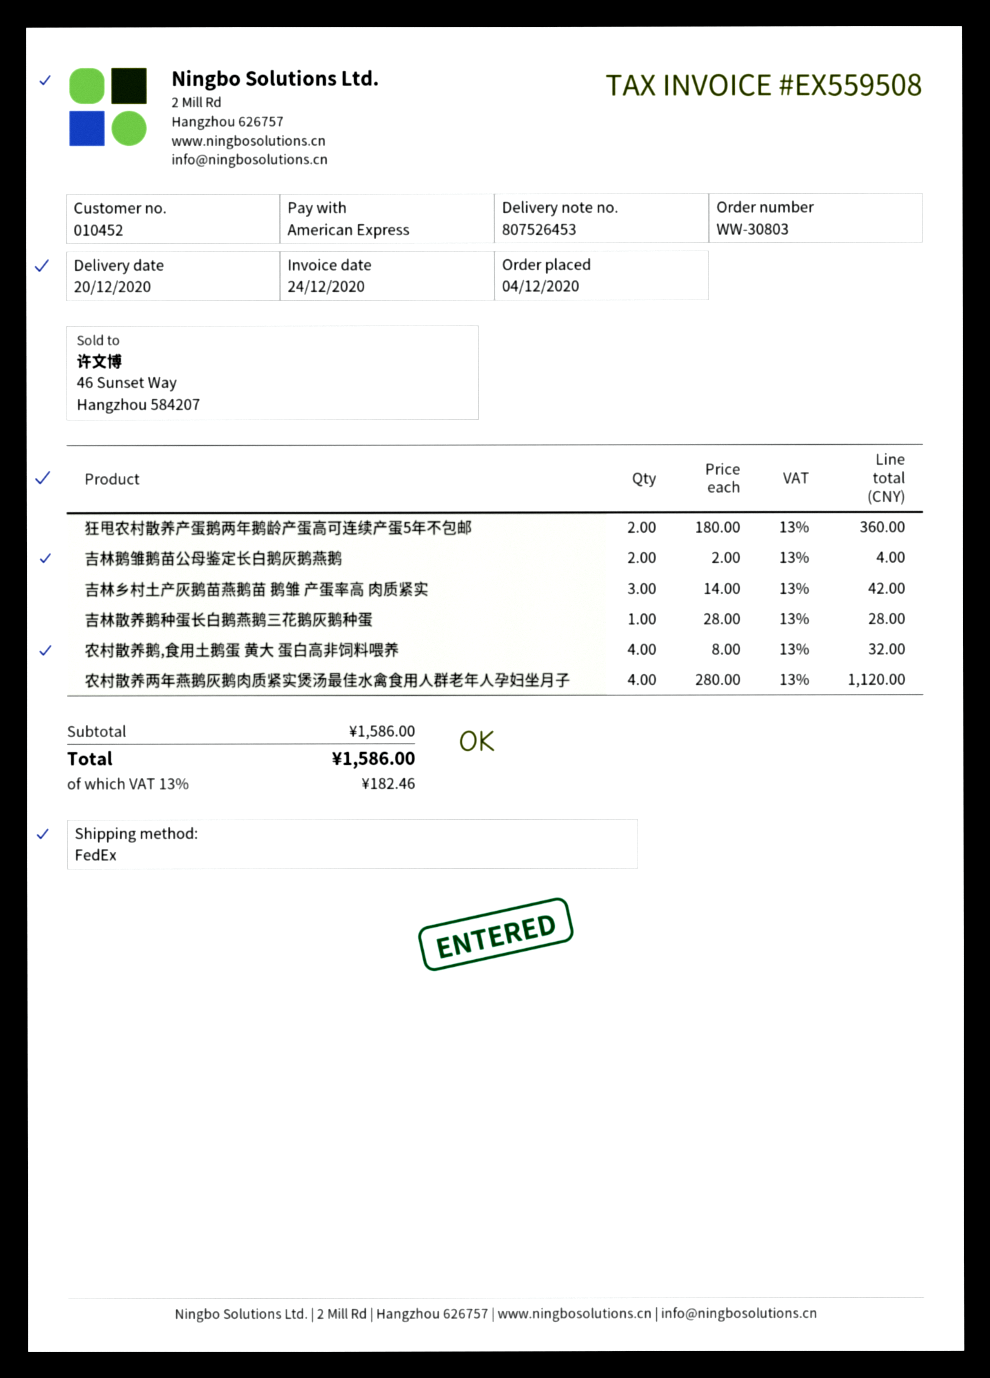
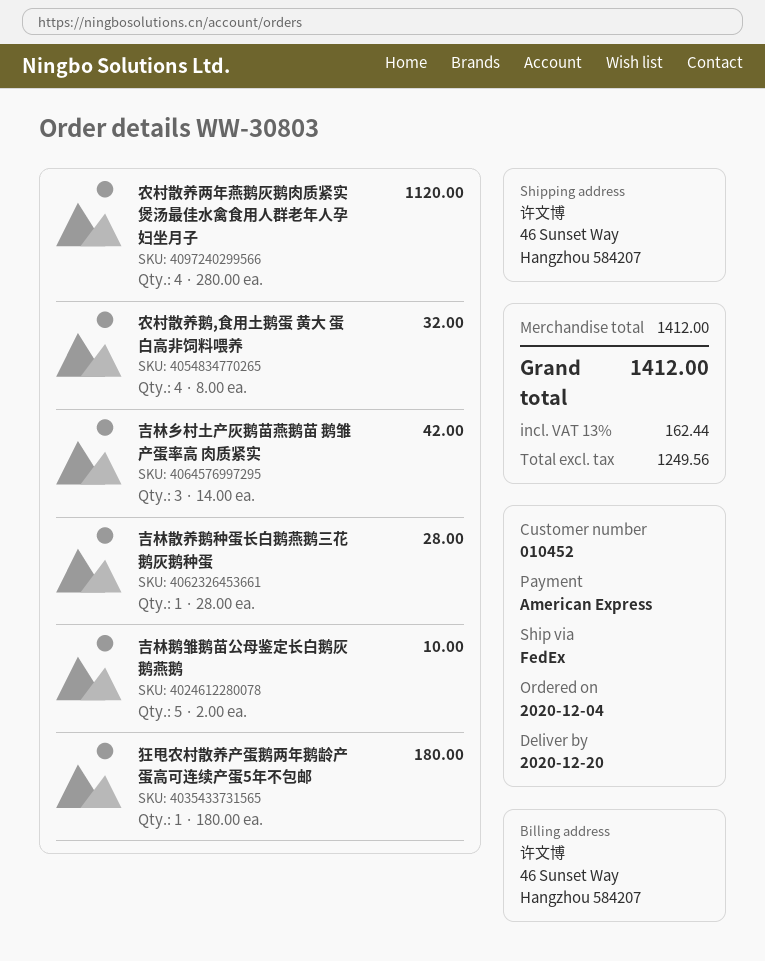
狂甩农村散养产蛋鹅两年鹅龄产蛋高可连续产蛋5年不包邮: 2 x 180.00 = 360.00 -> 1 x 180.00 = 180.00
吉林鹅雏鹅苗公母鉴定长白鹅灰鹅燕鹅: 2 x 2.00 = 4.00 -> 5 x 2.00 = 10.00
subtotal: 1586.00 -> 1412.00
tax: 13% = 182.46 -> 13% = 162.44
total: 1586.00 -> 1412.00

